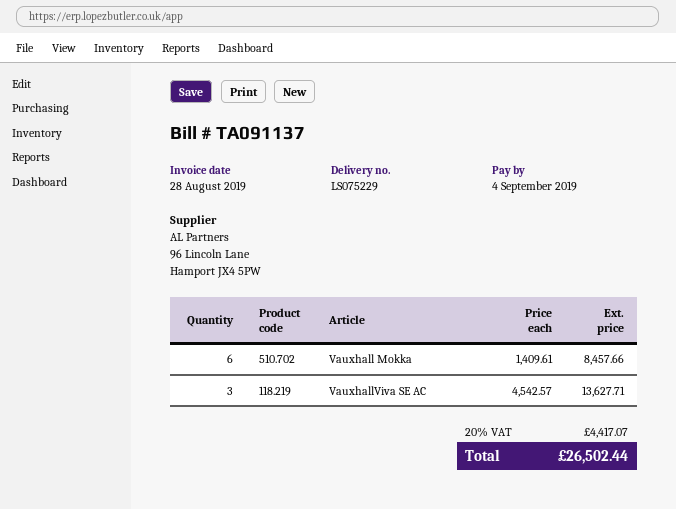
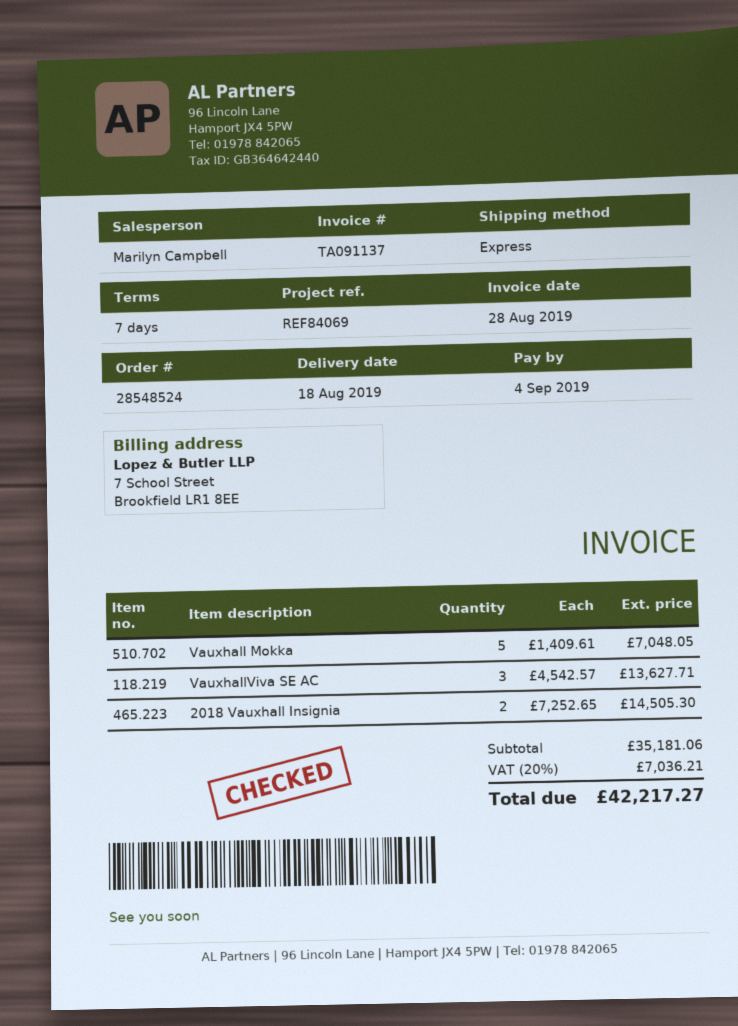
Vauxhall Mokka: 6 x 1409.61 = 8457.66 -> 5 x 1409.61 = 7048.05
2018 Vauxhall Insignia: none -> 2 x 7252.65 = 14505.30
tax: 20% = 4417.07 -> 20% = 7036.21
total: 26502.44 -> 42217.27

